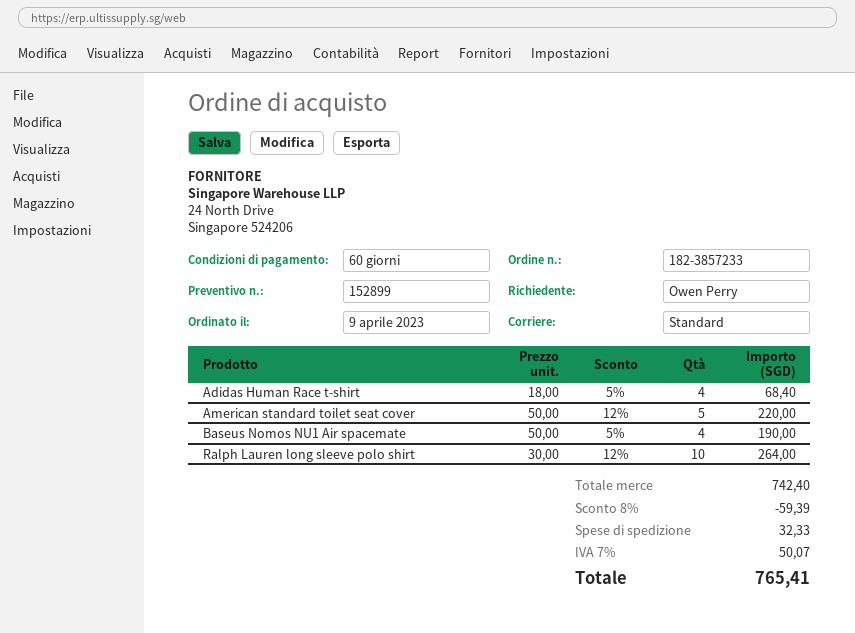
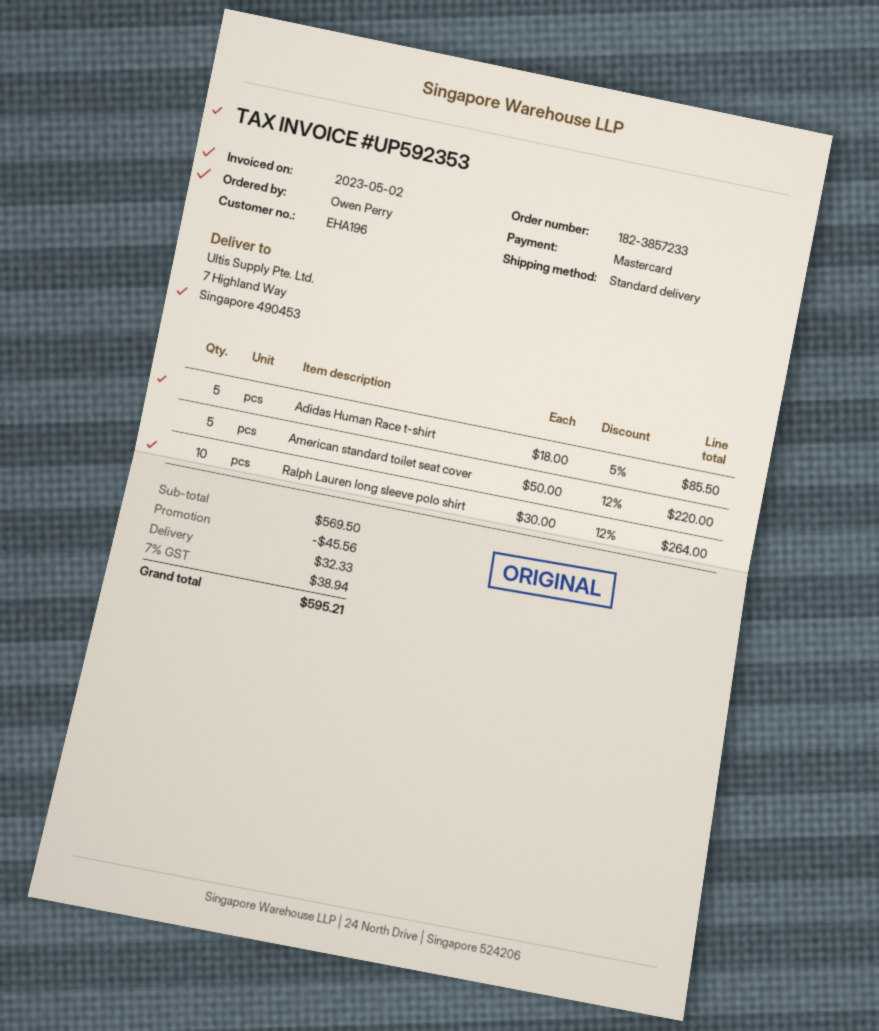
Adidas Human Race t-shirt: 4 x 18.00 - 5% = 68.40 -> 5 x 18.00 - 5% = 85.50
Baseus Nomos NU1 Air spacemate: 4 x 50.00 - 5% = 190.00 -> none
subtotal: 742.40 -> 569.50
discount: 59.39 -> 45.56
tax: 7% = 50.07 -> 7% = 38.94
total: 765.41 -> 595.21

